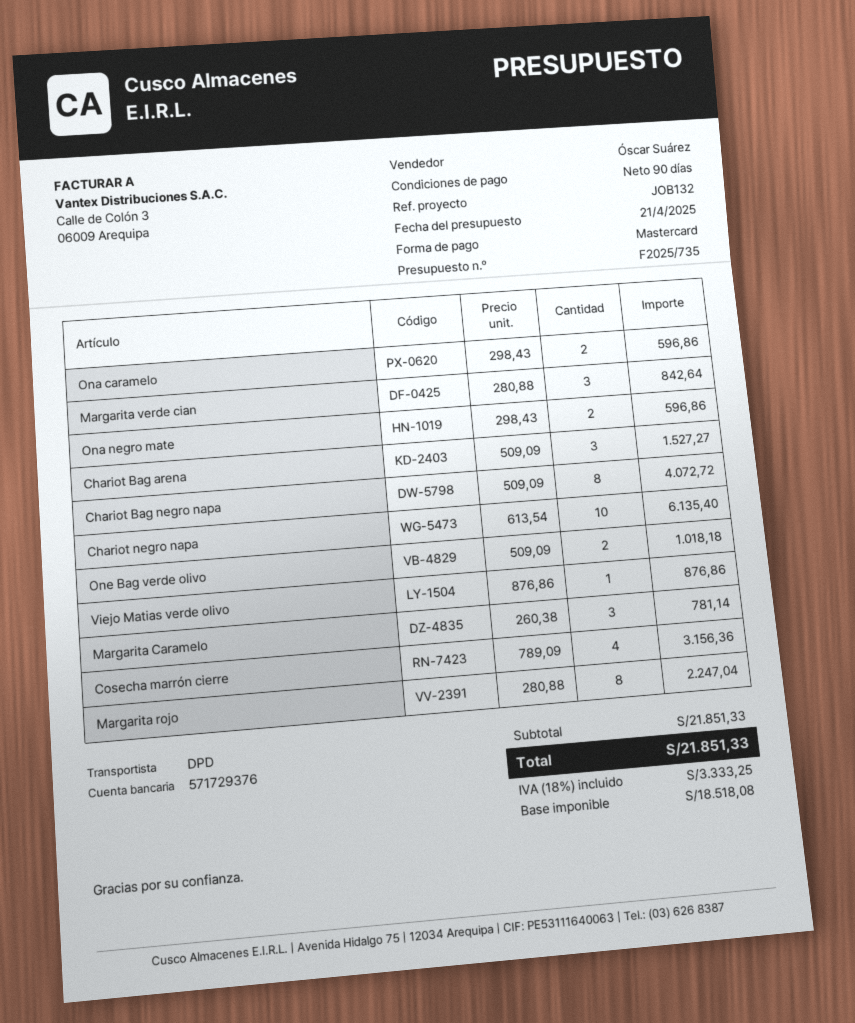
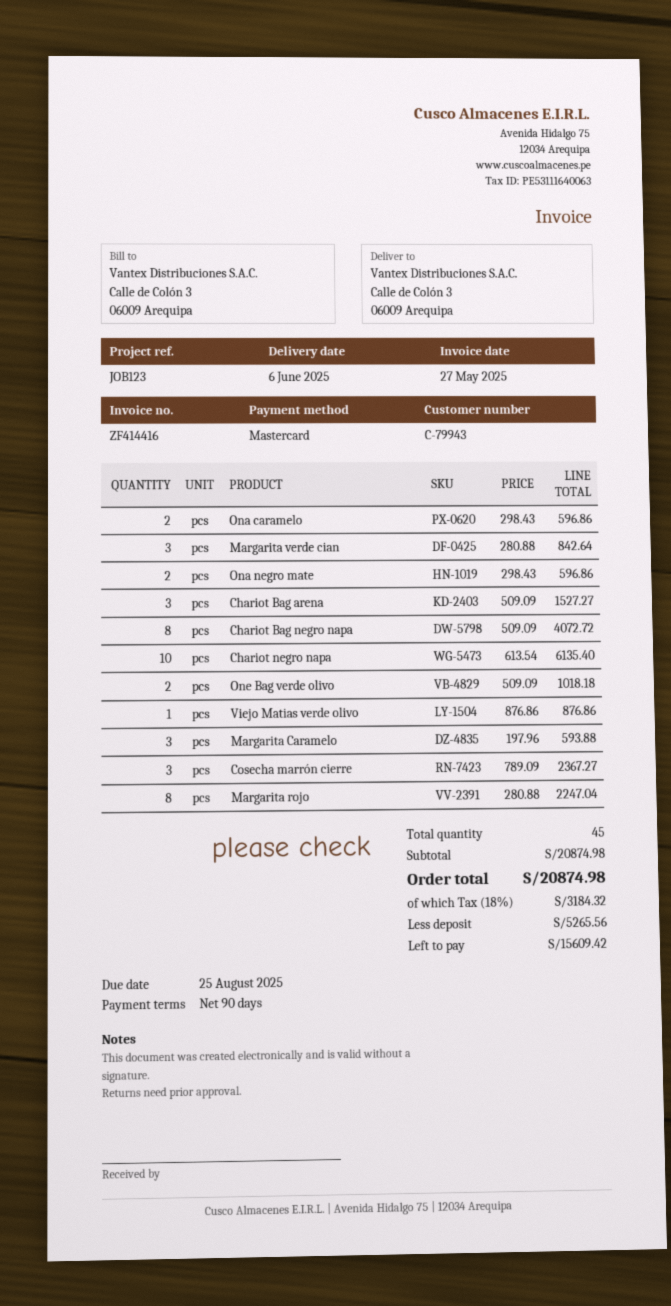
reference: JOB132 -> JOB123
Margarita Caramelo: 3 x 260.38 = 781.14 -> 3 x 197.96 = 593.88
Cosecha marrón cierre: 4 x 789.09 = 3156.36 -> 3 x 789.09 = 2367.27
subtotal: 21851.33 -> 20874.98
tax: 18% = 3333.25 -> 18% = 3184.32
total: 21851.33 -> 20874.98

